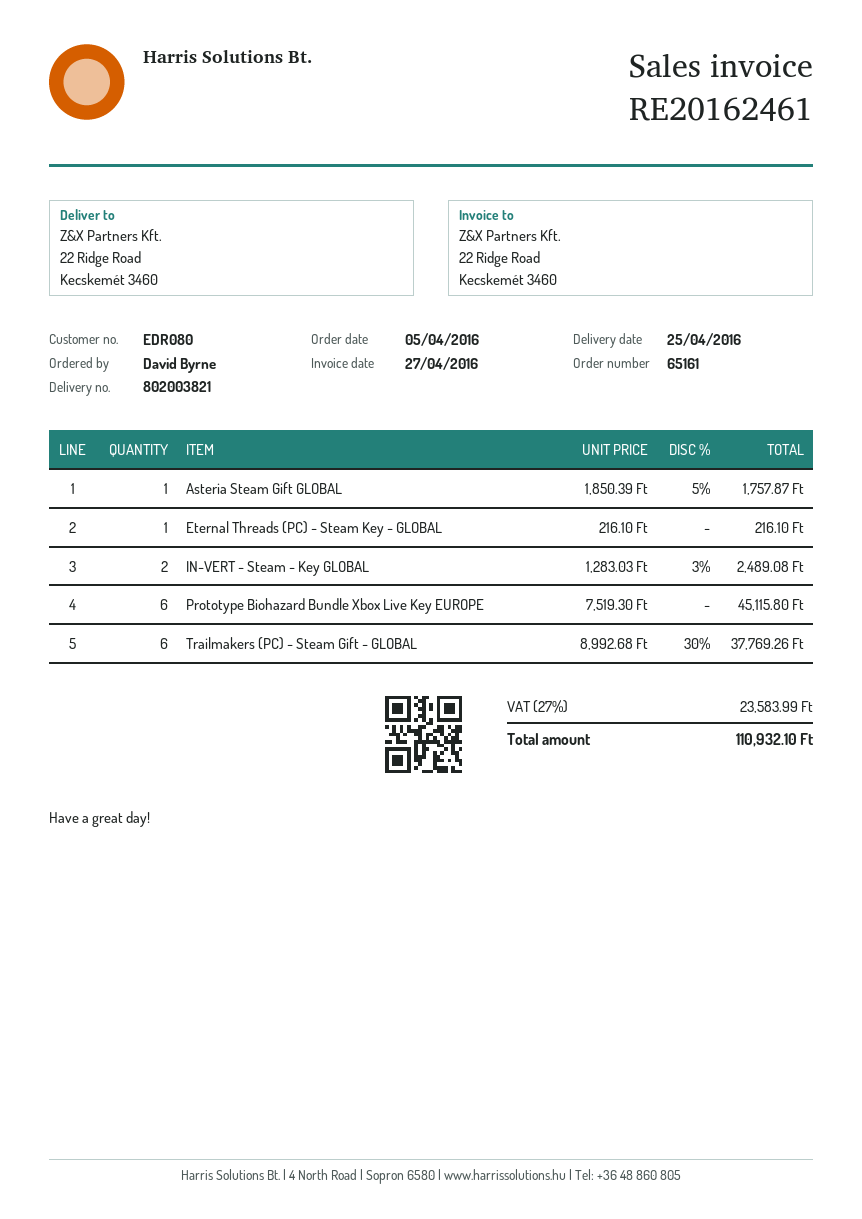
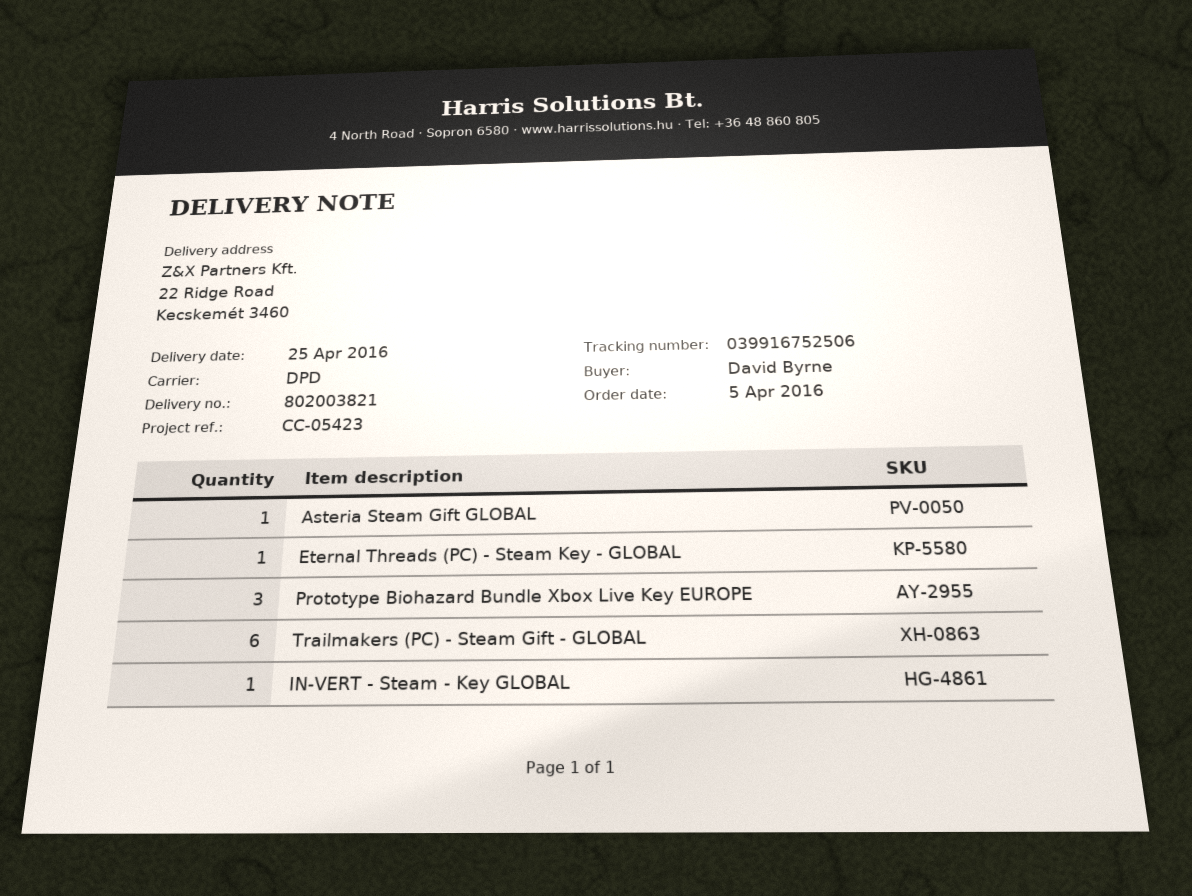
IN-VERT - Steam - Key GLOBAL: 2 -> 1
Prototype Biohazard Bundle Xbox Live Key EUROPE: 6 -> 3

